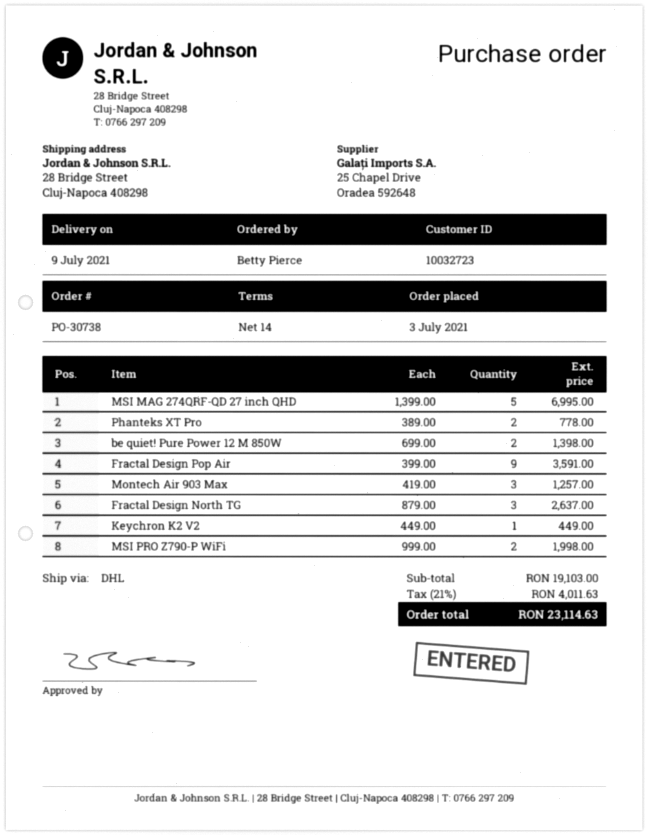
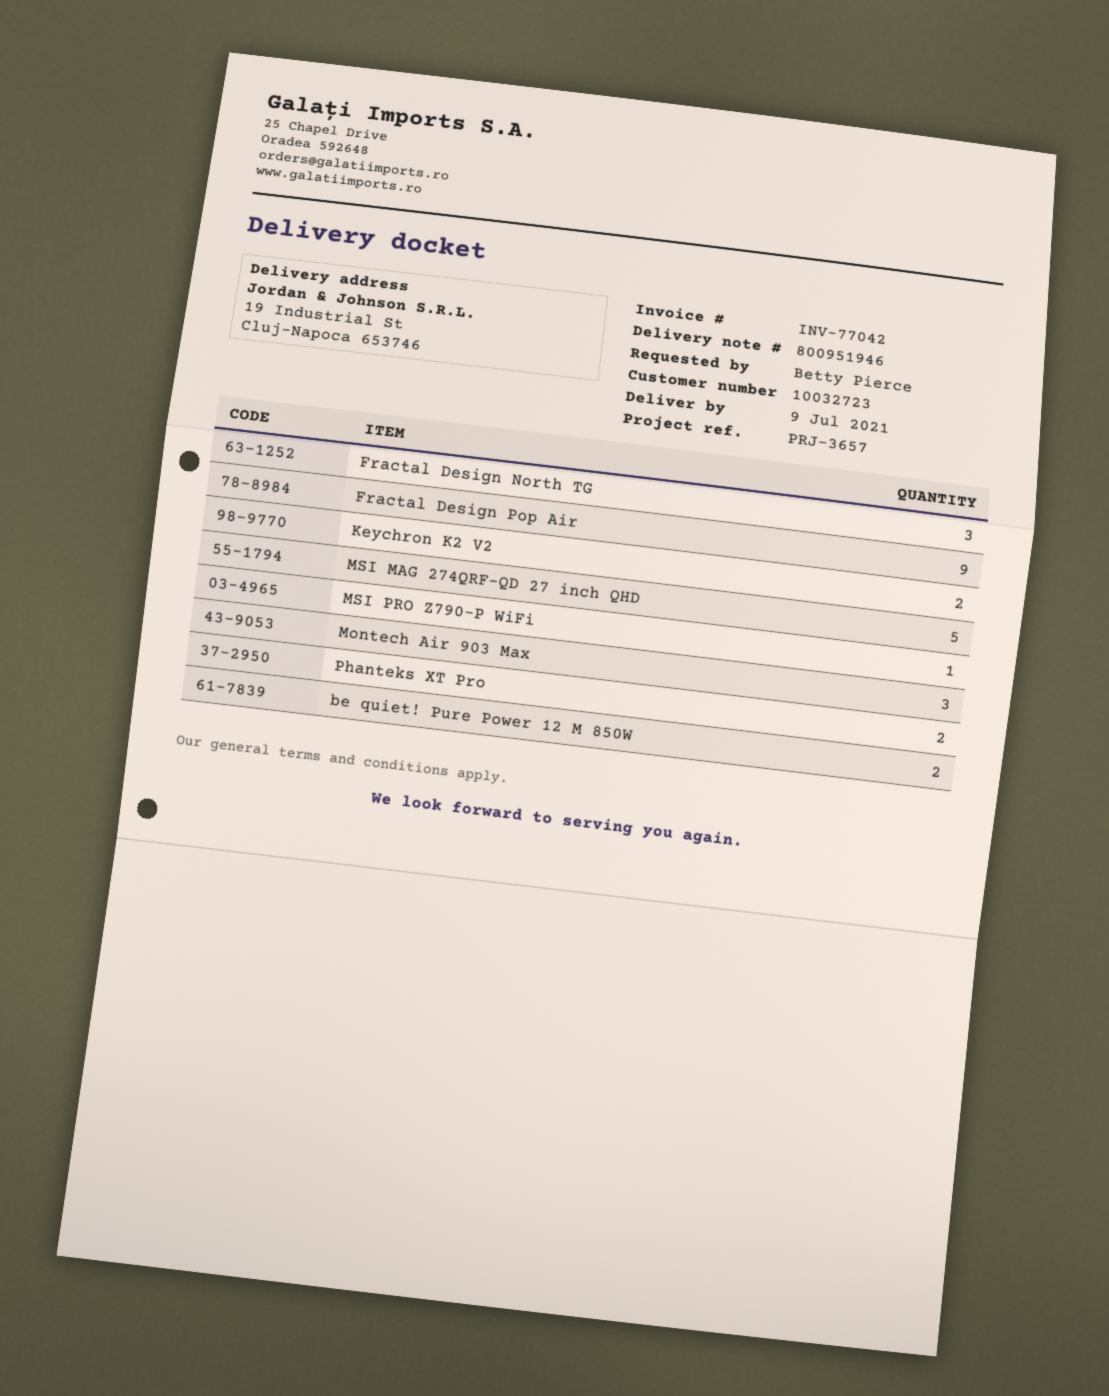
ship to: 28 Bridge Street, Cluj-Napoca 408298 -> 19 Industrial St, Cluj-Napoca 653746
Keychron K2 V2: 1 -> 2
MSI PRO Z790-P WiFi: 2 -> 1

